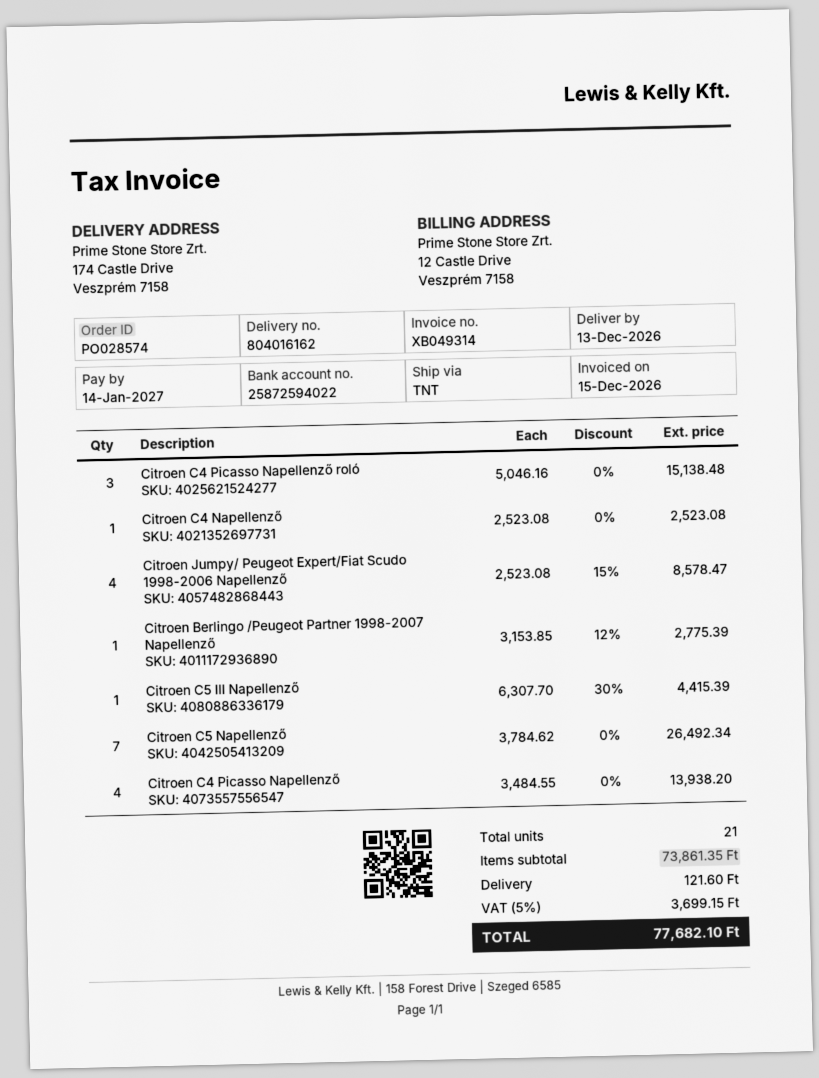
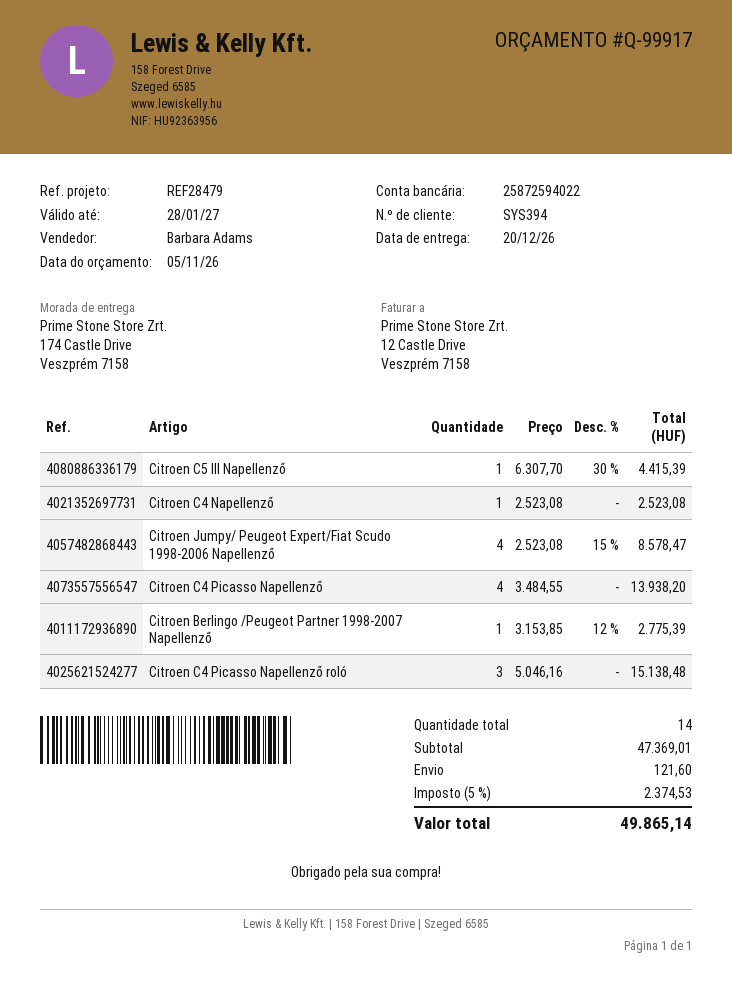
delivery date: 2026-12-13 -> 2026-12-20
Citroen C5 Napellenző: 7 x 3784.62 = 26492.34 -> none
total quantity: 21 -> 14
subtotal: 73861.35 -> 47369.01
tax: 5% = 3699.15 -> 5% = 2374.53
total: 77682.10 -> 49865.14

